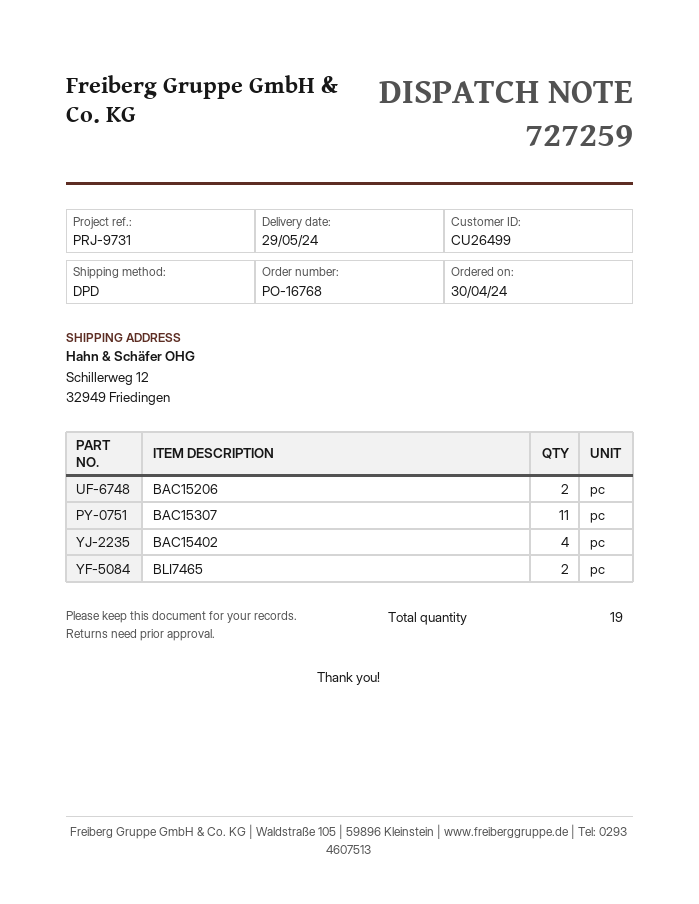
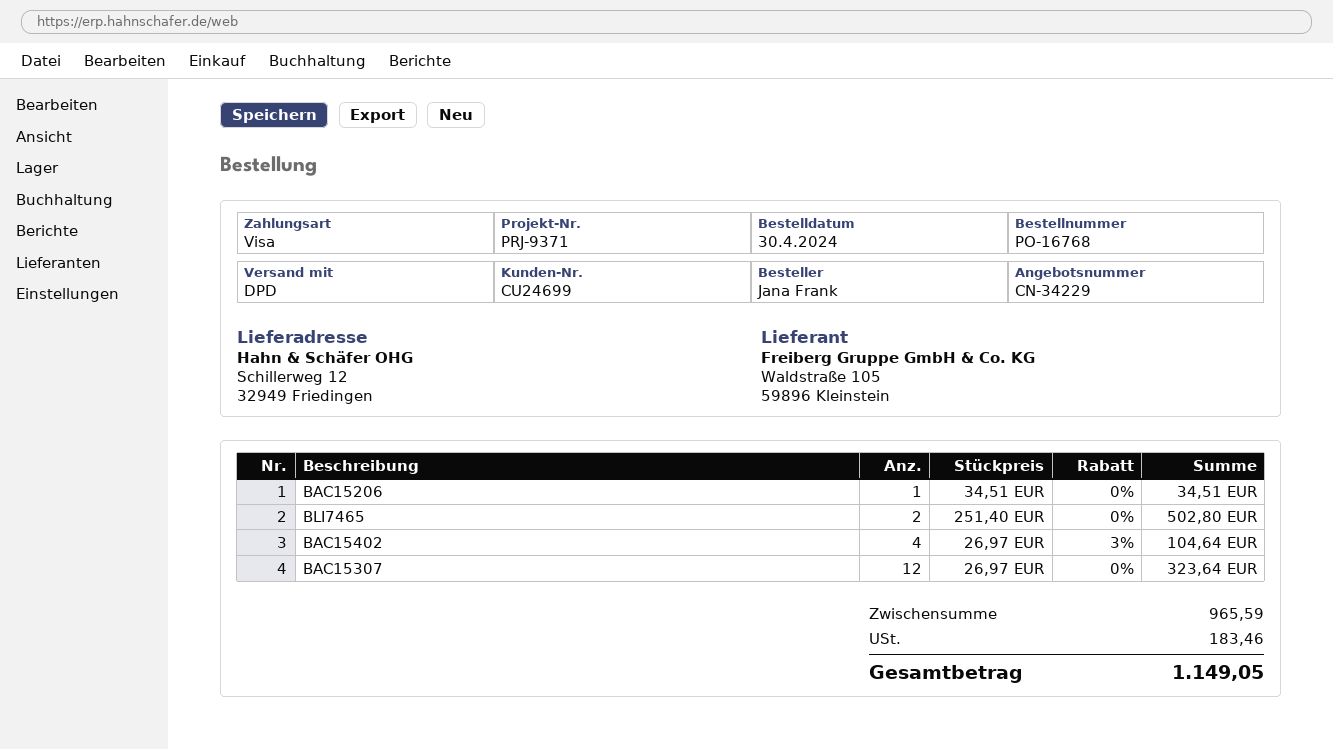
customer number: CU26499 -> CU24699
reference: PRJ-9731 -> PRJ-9371
BAC15206: 2 -> 1
BAC15307: 11 -> 12

